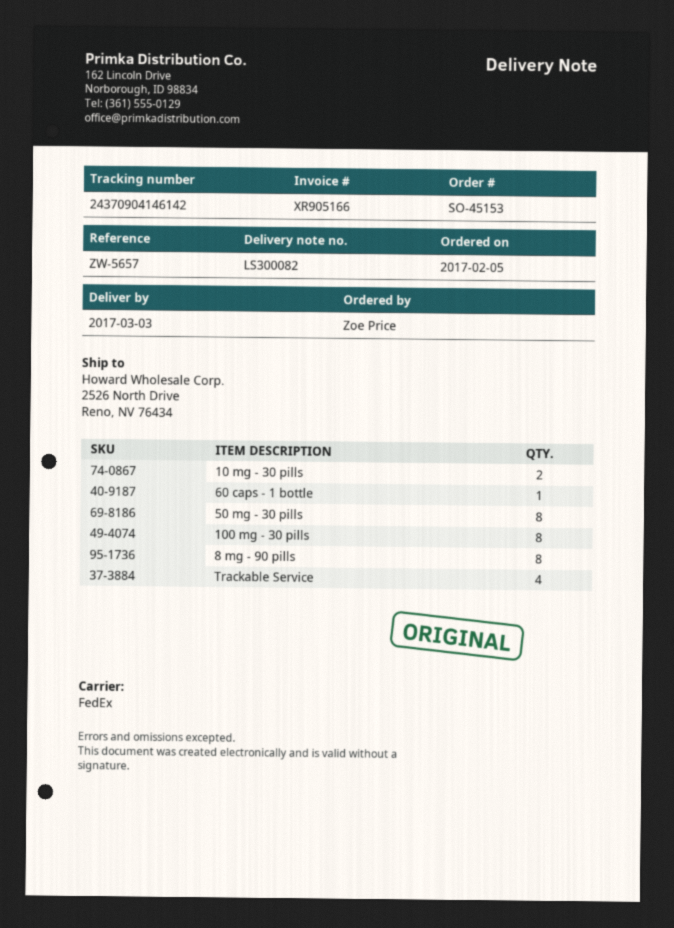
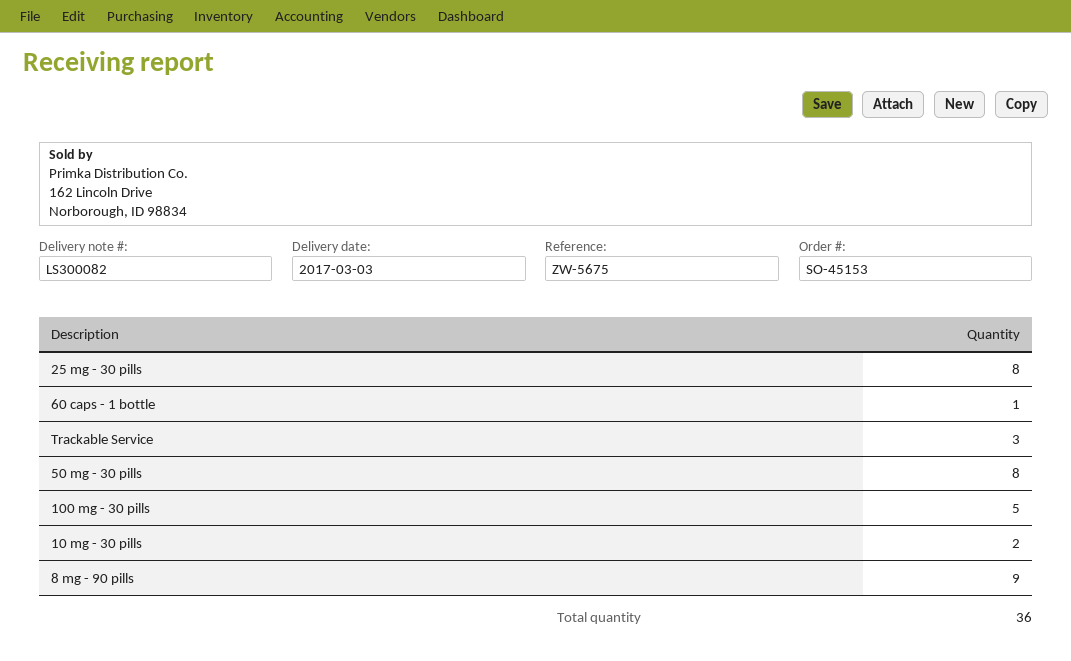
reference: ZW-5657 -> ZW-5675
100 mg - 30 pills: 8 -> 5
8 mg - 90 pills: 8 -> 9
Trackable Service: 4 -> 3
25 mg - 30 pills: none -> 8

